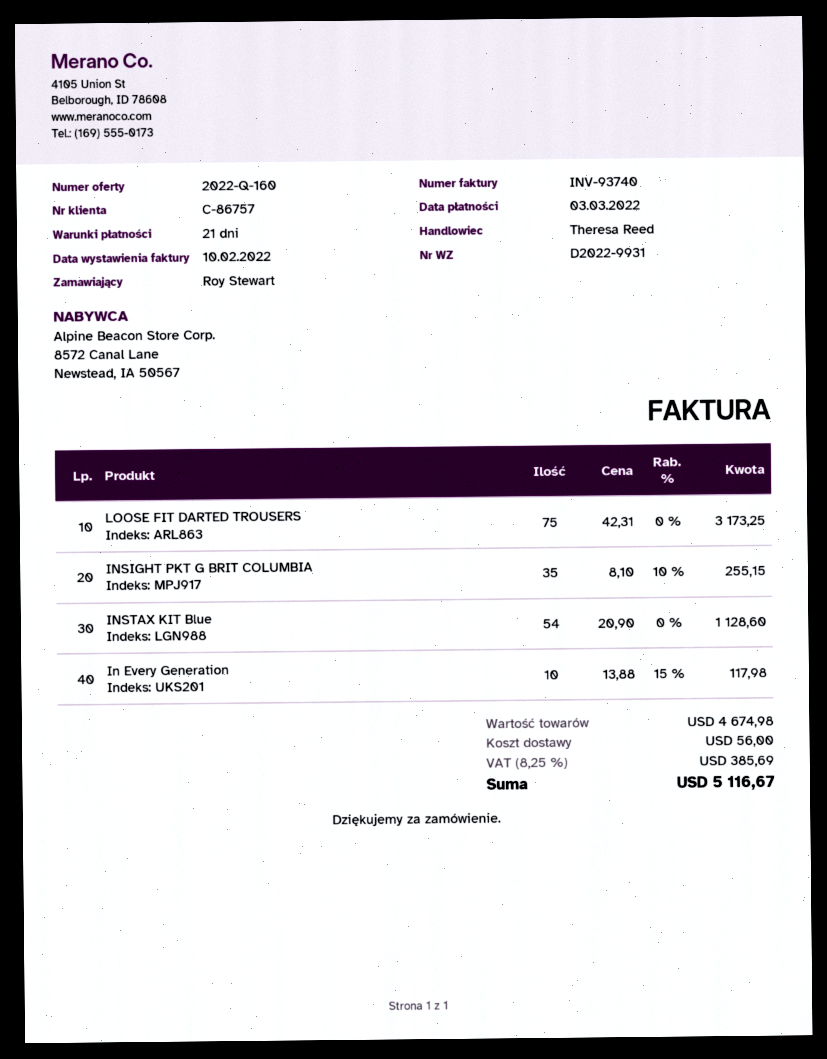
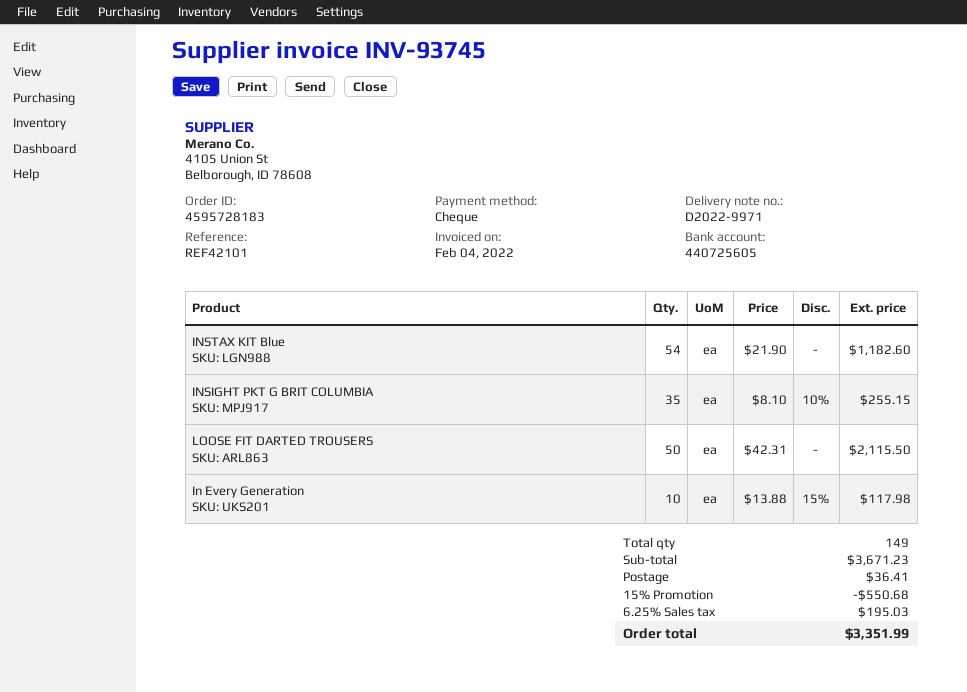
delivery note number: D2022-9931 -> D2022-9971
invoice number: INV-93740 -> INV-93745
invoice date: 2022-02-10 -> 2022-02-04
LOOSE FIT DARTED TROUSERS: 75 x 42.31 = 3173.25 -> 50 x 42.31 = 2115.50
INSTAX KIT Blue: 54 x 20.90 = 1128.60 -> 54 x 21.90 = 1182.60
subtotal: 4674.98 -> 3671.23
discount: none -> 15% = 550.68
shipping: 56.00 -> 36.41
tax: 8.25% = 385.69 -> 6.25% = 195.03
total: 5116.67 -> 3351.99

